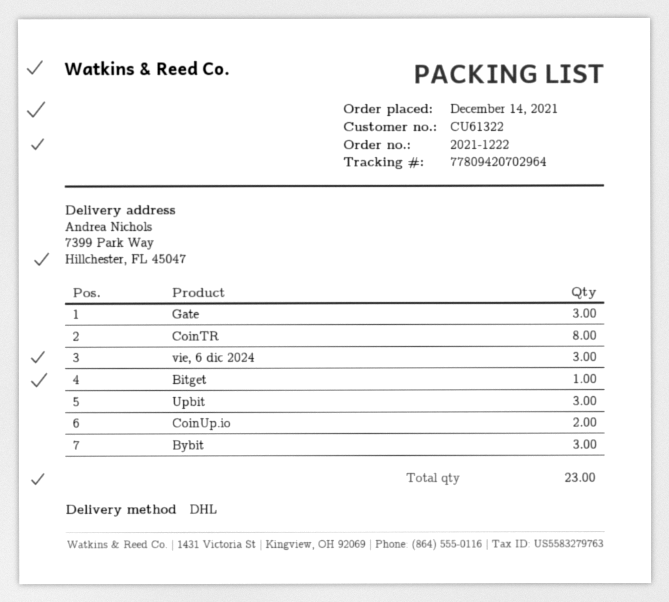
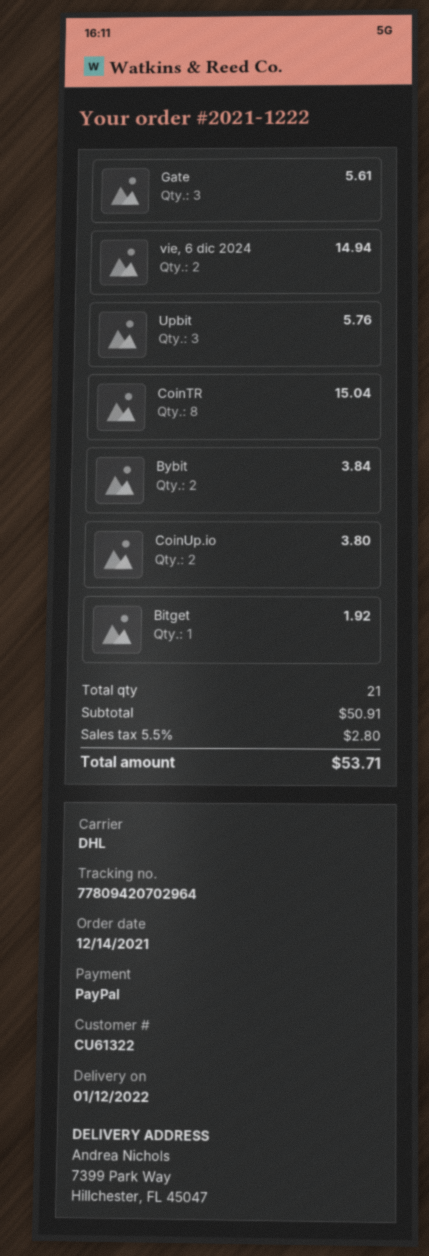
vie, 6 dic 2024: 3 -> 2
Bybit: 3 -> 2
total quantity: 23 -> 21

